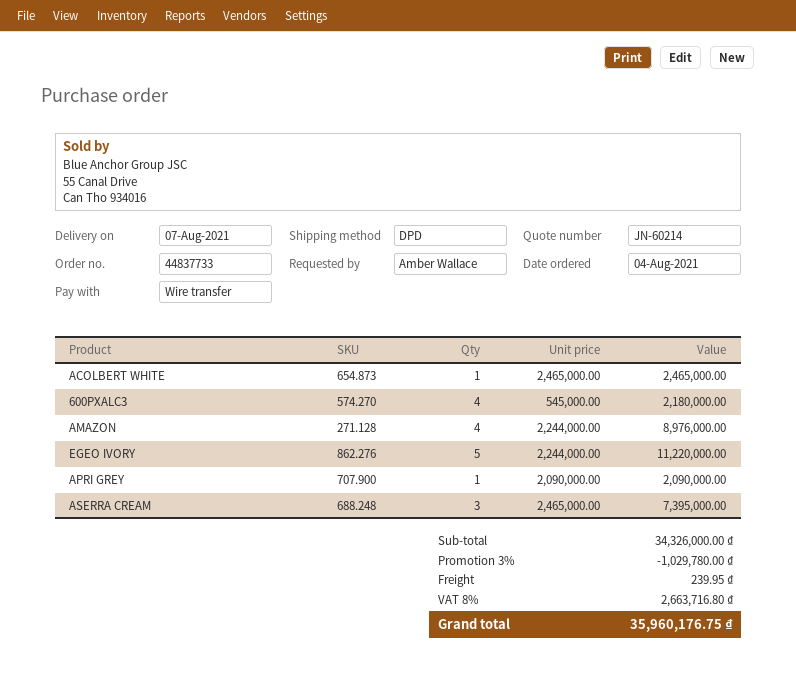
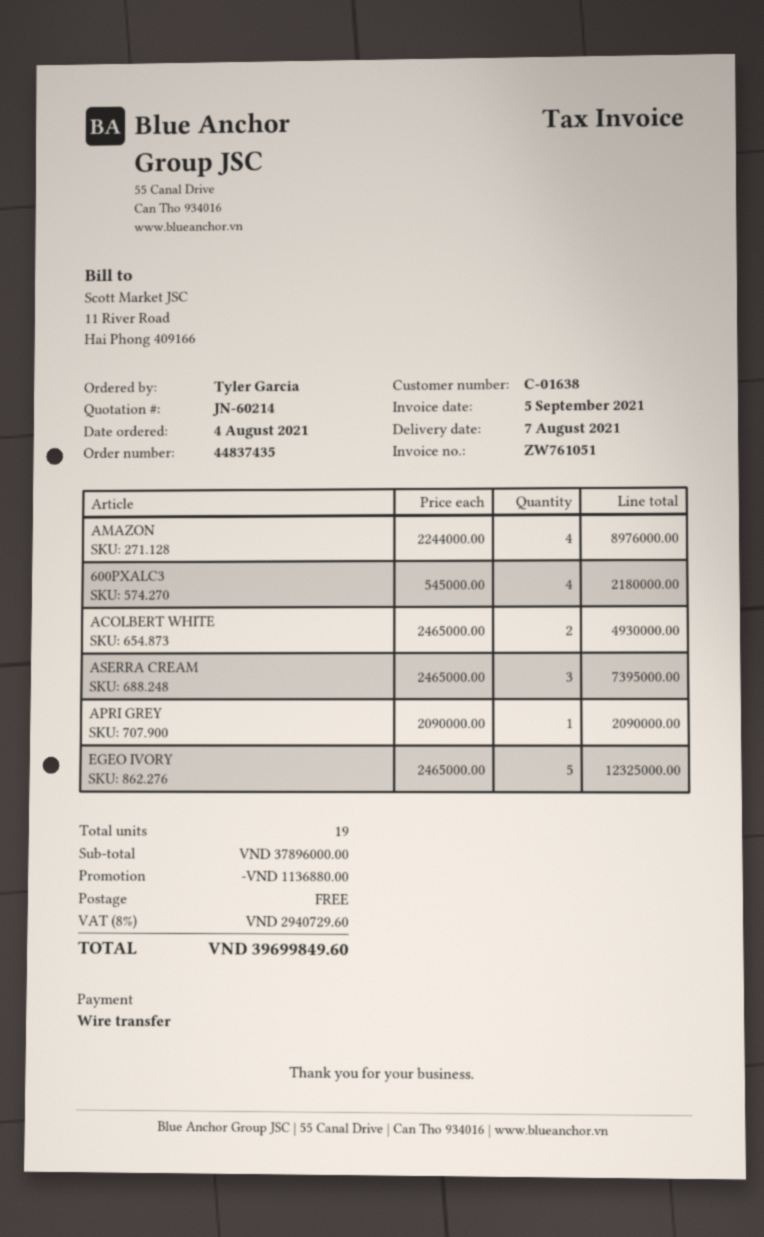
order number: 44837733 -> 44837435
ordered by: Amber Wallace -> Tyler Garcia
ACOLBERT WHITE: 1 x 2465000.00 = 2465000.00 -> 2 x 2465000.00 = 4930000.00
EGEO IVORY: 5 x 2244000.00 = 11220000.00 -> 5 x 2465000.00 = 12325000.00
subtotal: 34326000.00 -> 37896000.00
discount: 1029780.00 -> 1136880.00
shipping: 239.95 -> 0.00
tax: 8% = 2663716.80 -> 8% = 2940729.60
total: 35960176.75 -> 39699849.60

